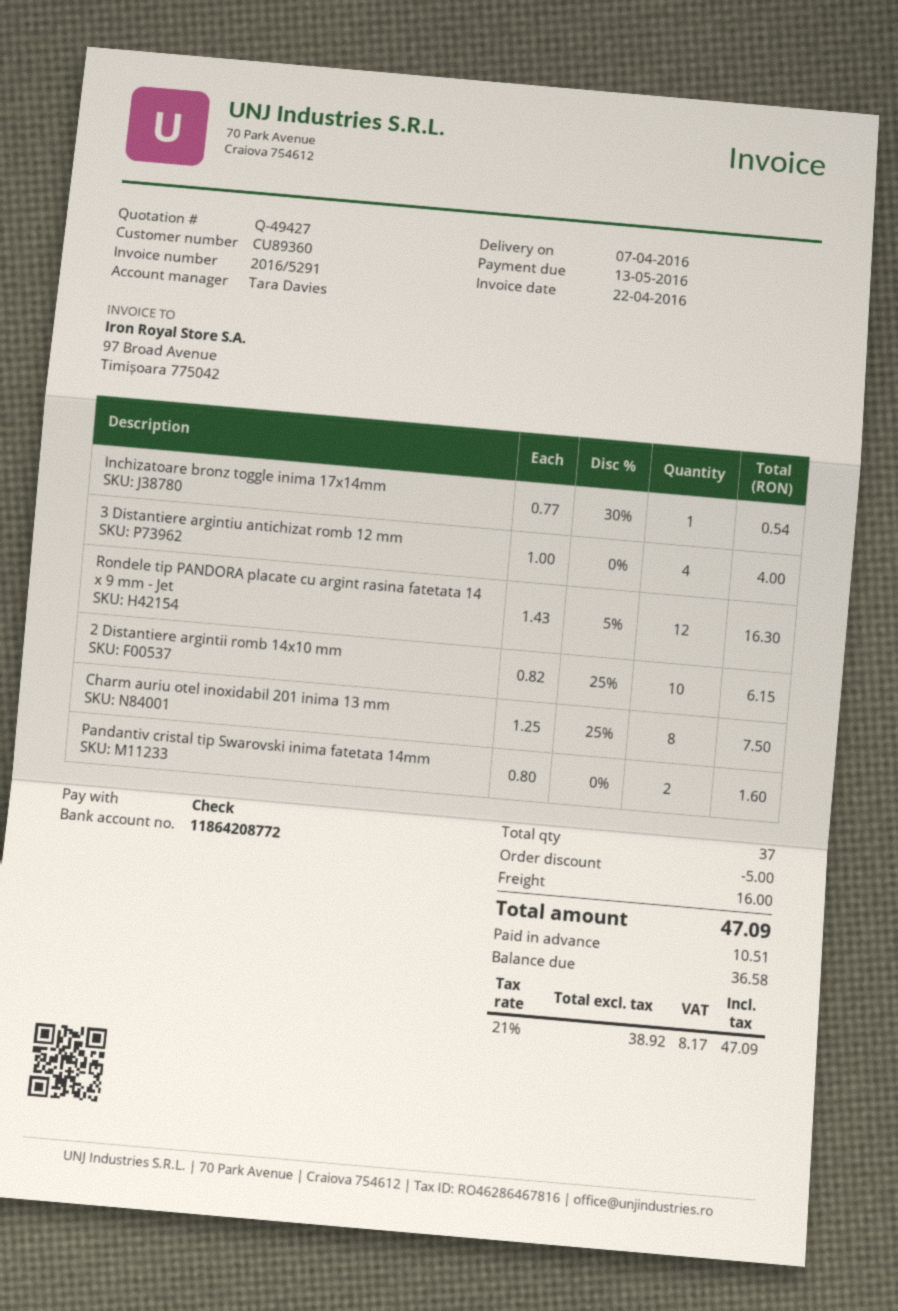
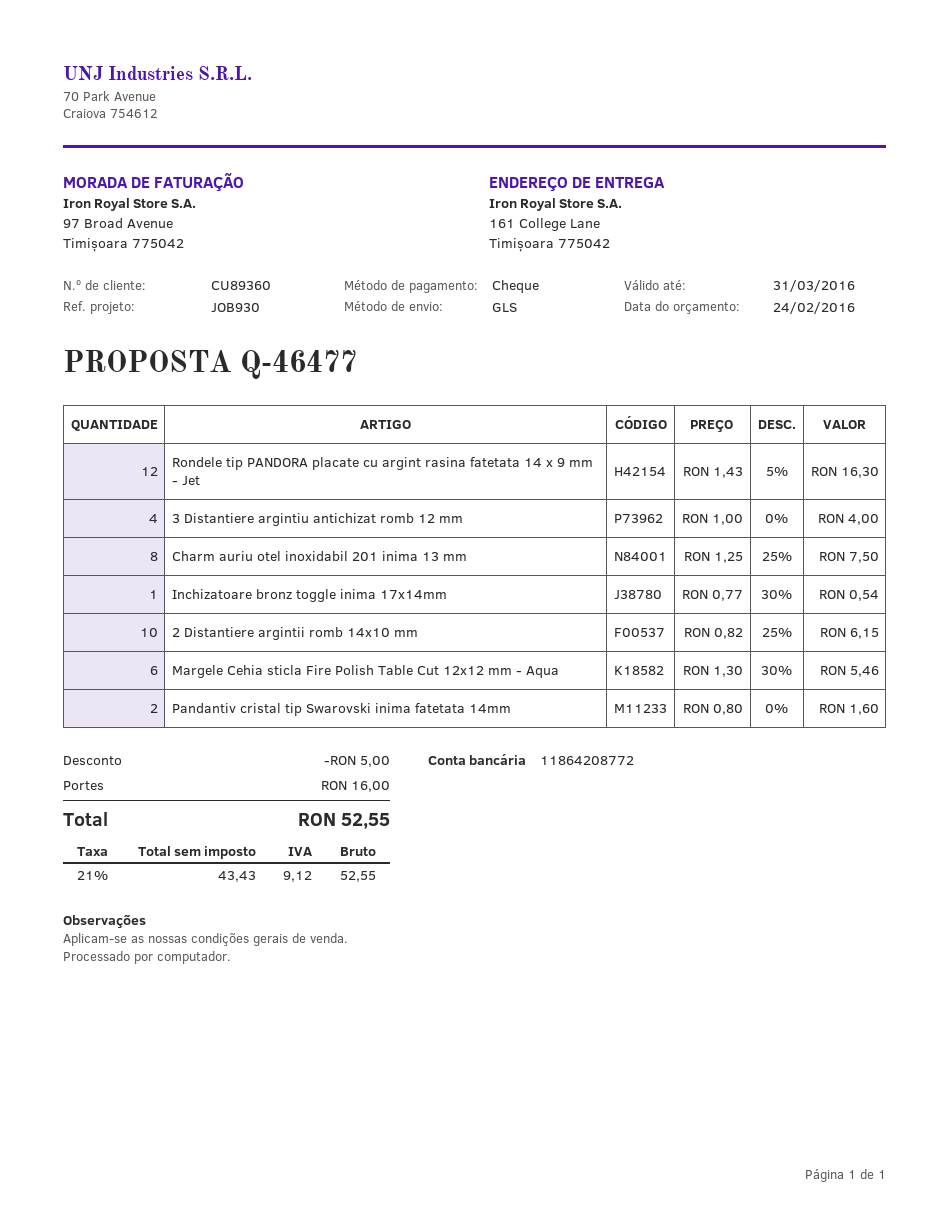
quote number: Q-49427 -> Q-46477
Margele Cehia sticla Fire Polish Table Cut 12x12 mm - Aqua: none -> 6 x 1.30 - 30% = 5.46
net: 38.92 -> 43.43
tax: 21% = 8.17 -> 21% = 9.12
total: 47.09 -> 52.55

